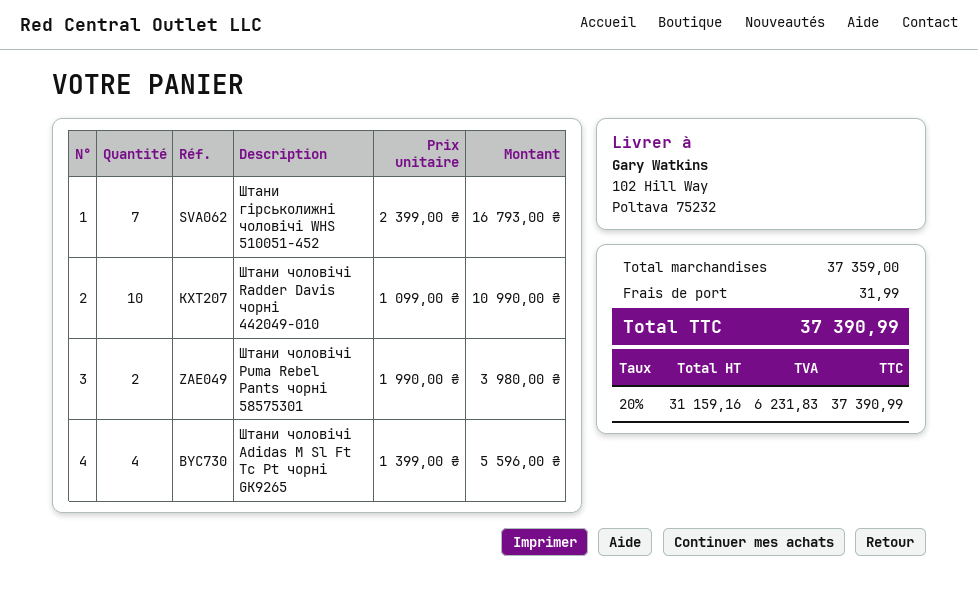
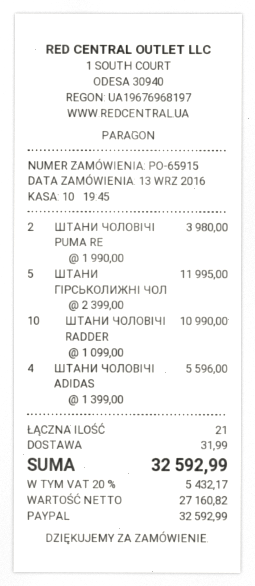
Штани гірськолижні чоловічі WHS 510051-452: 7 x 2399.00 = 16793.00 -> 5 x 2399.00 = 11995.00
net: 31159.16 -> 27160.82
tax: 20% = 6231.83 -> 20% = 5432.17
total: 37390.99 -> 32592.99

